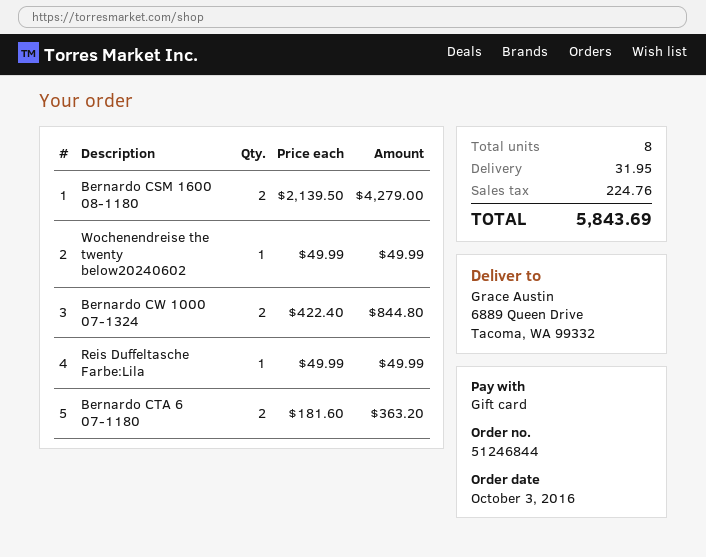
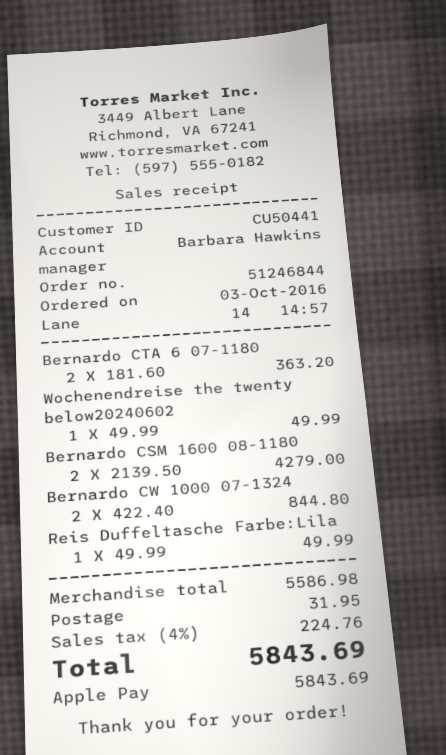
payment method: gift card -> Apple Pay

